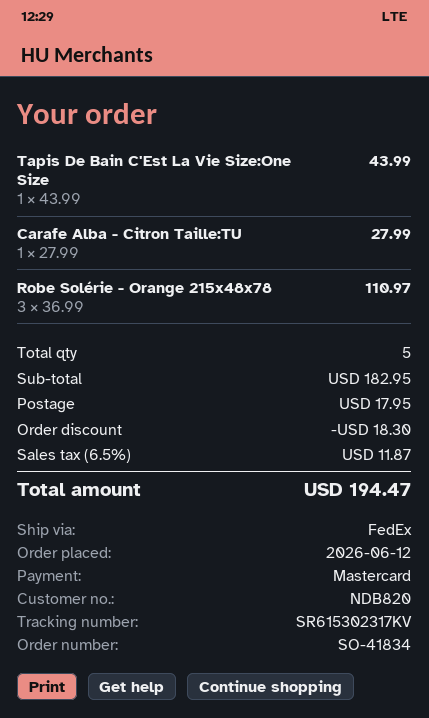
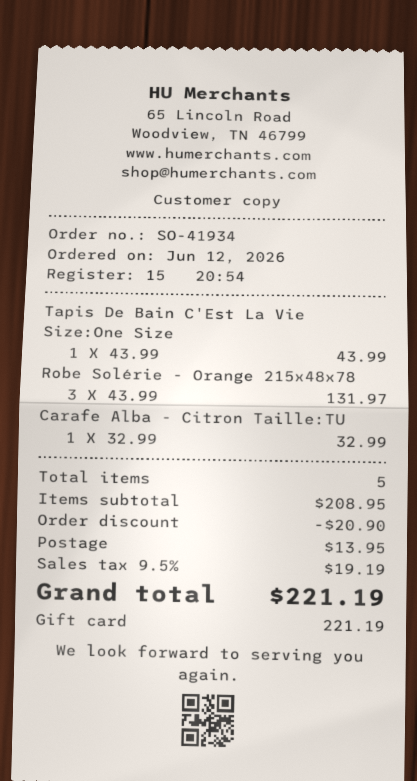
order number: SO-41834 -> SO-41934
payment method: Mastercard -> gift card
Carafe Alba - Citron Taille:TU: 1 x 27.99 = 27.99 -> 1 x 32.99 = 32.99
Robe Solérie - Orange 215x48x78: 3 x 36.99 = 110.97 -> 3 x 43.99 = 131.97
subtotal: 182.95 -> 208.95
discount: 18.30 -> 20.90
shipping: 17.95 -> 13.95
tax: 6.5% = 11.87 -> 9.5% = 19.19
total: 194.47 -> 221.19

